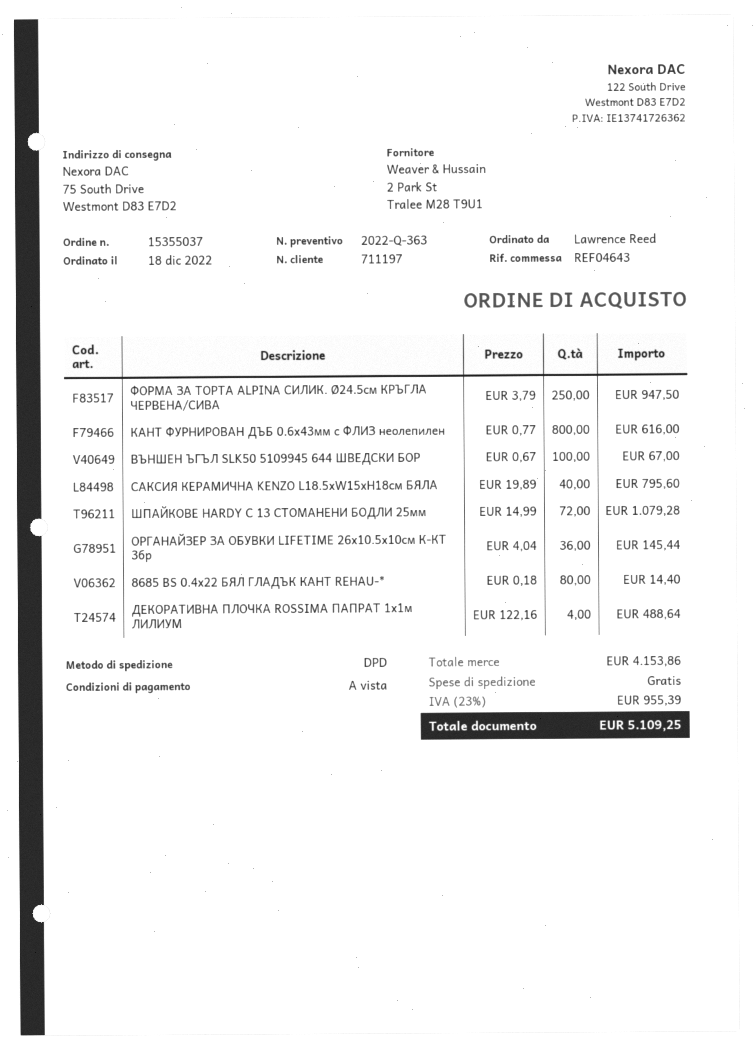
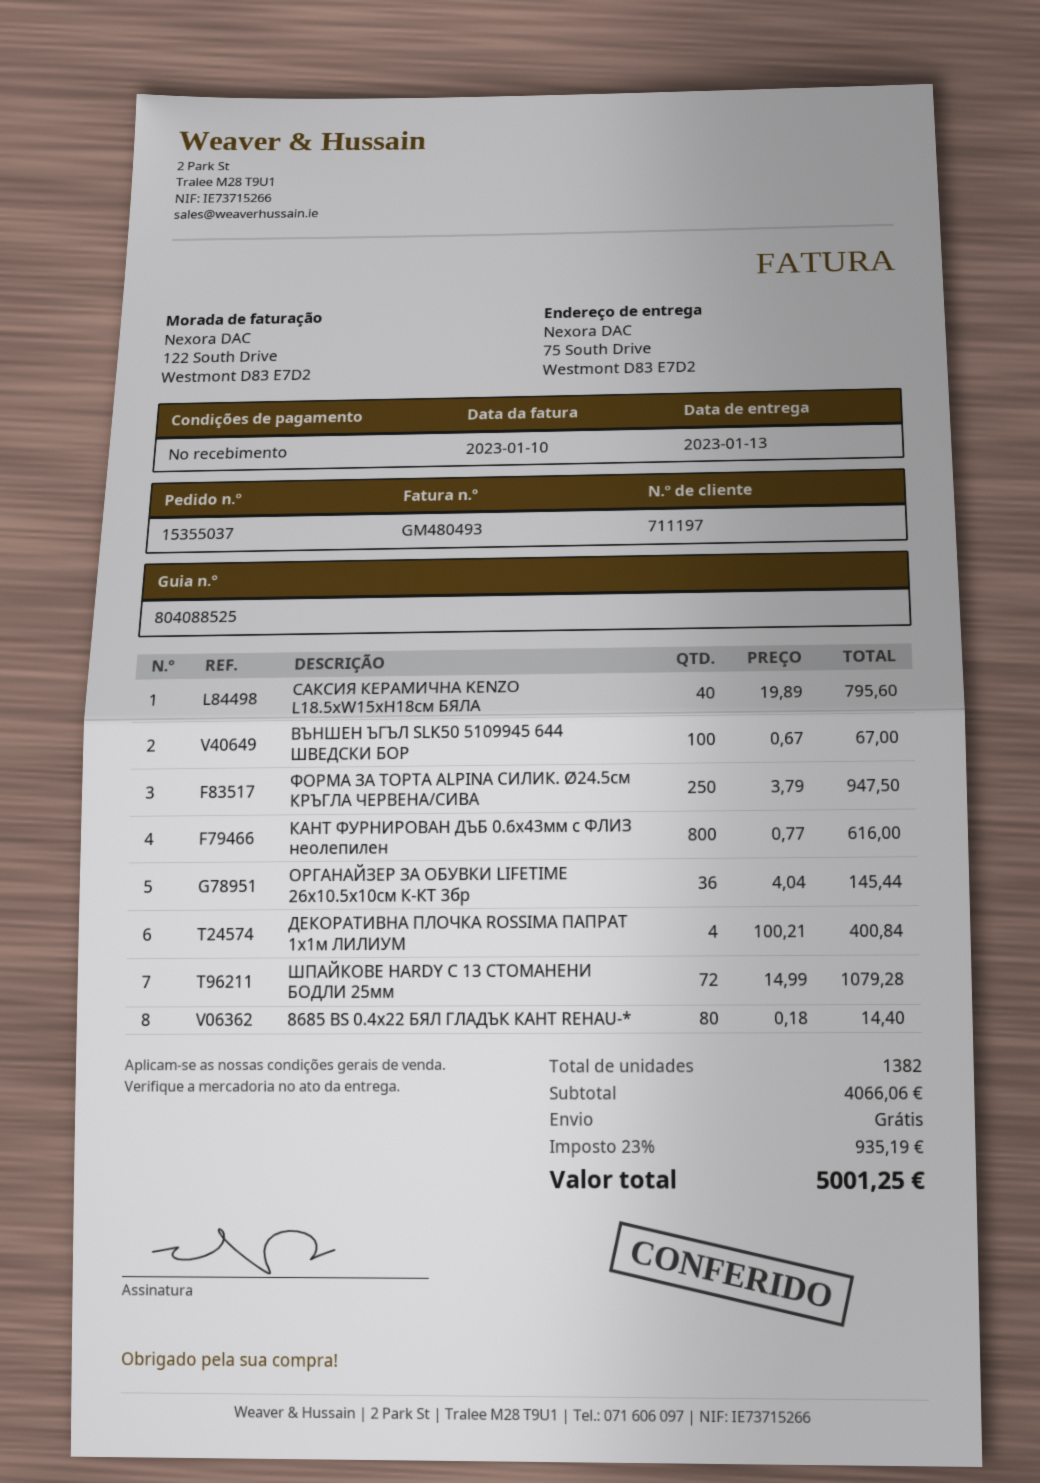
ДЕКОРАТИВНА ПЛОЧКА ROSSIMA ПАПРАТ 1х1м ЛИЛИУМ: 4 x 122.16 = 488.64 -> 4 x 100.21 = 400.84
subtotal: 4153.86 -> 4066.06
tax: 23% = 955.39 -> 23% = 935.19
total: 5109.25 -> 5001.25

